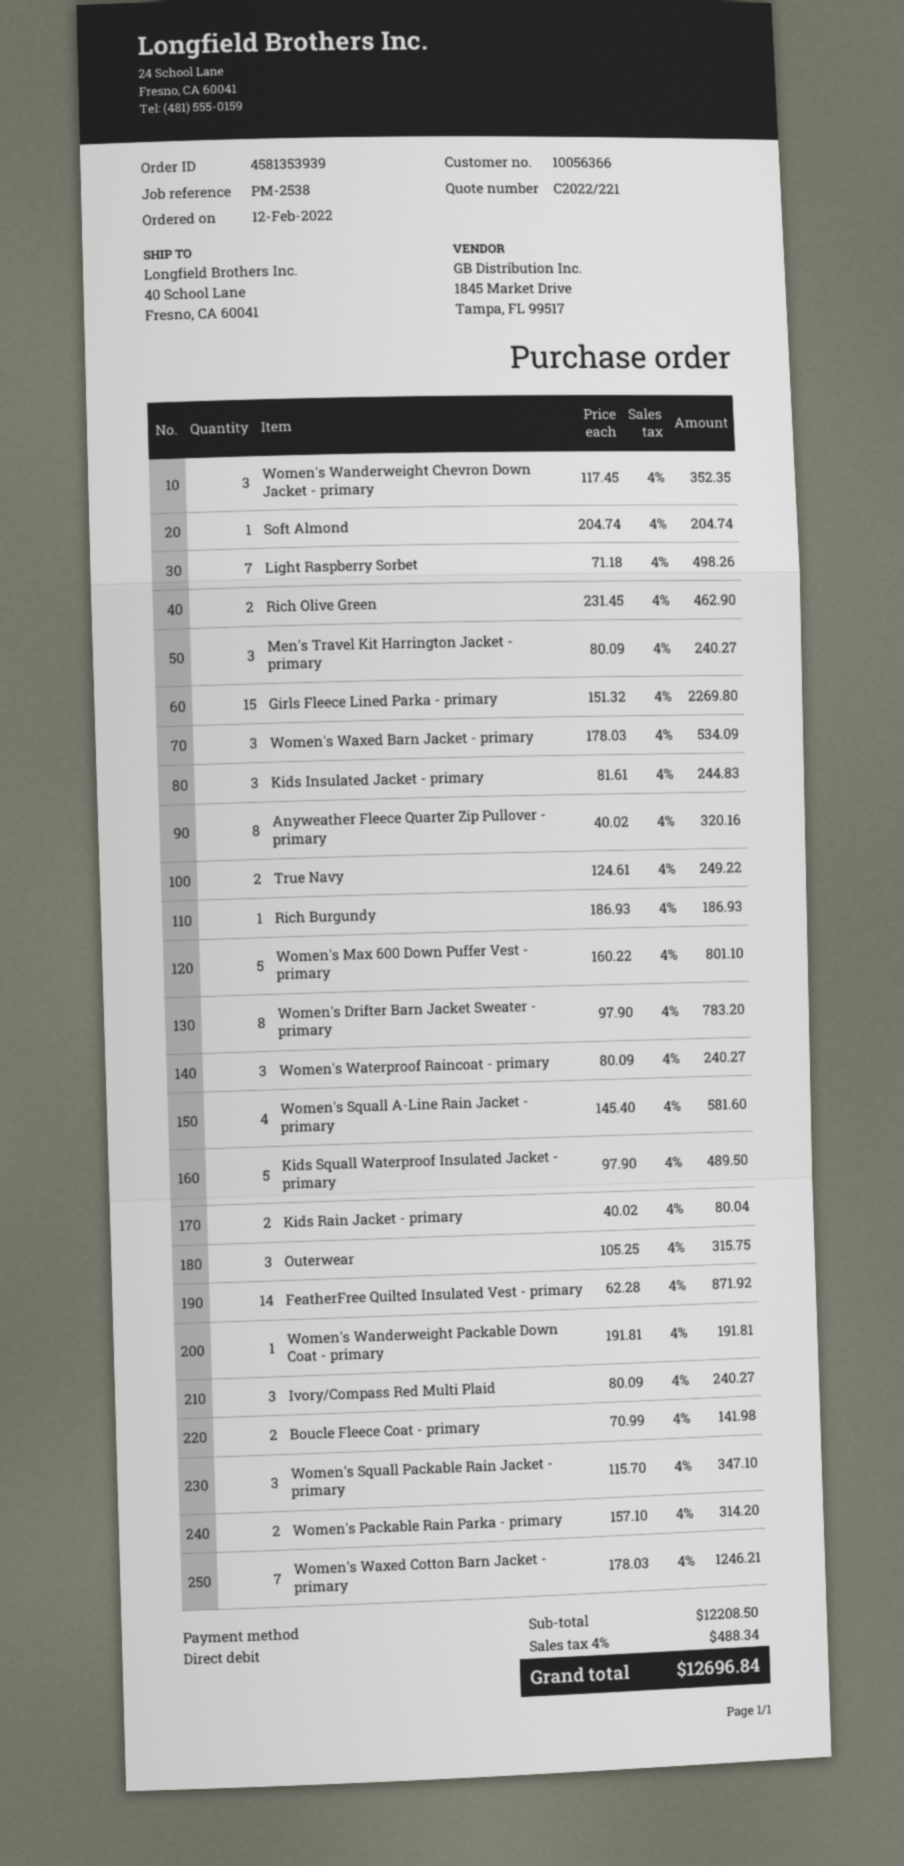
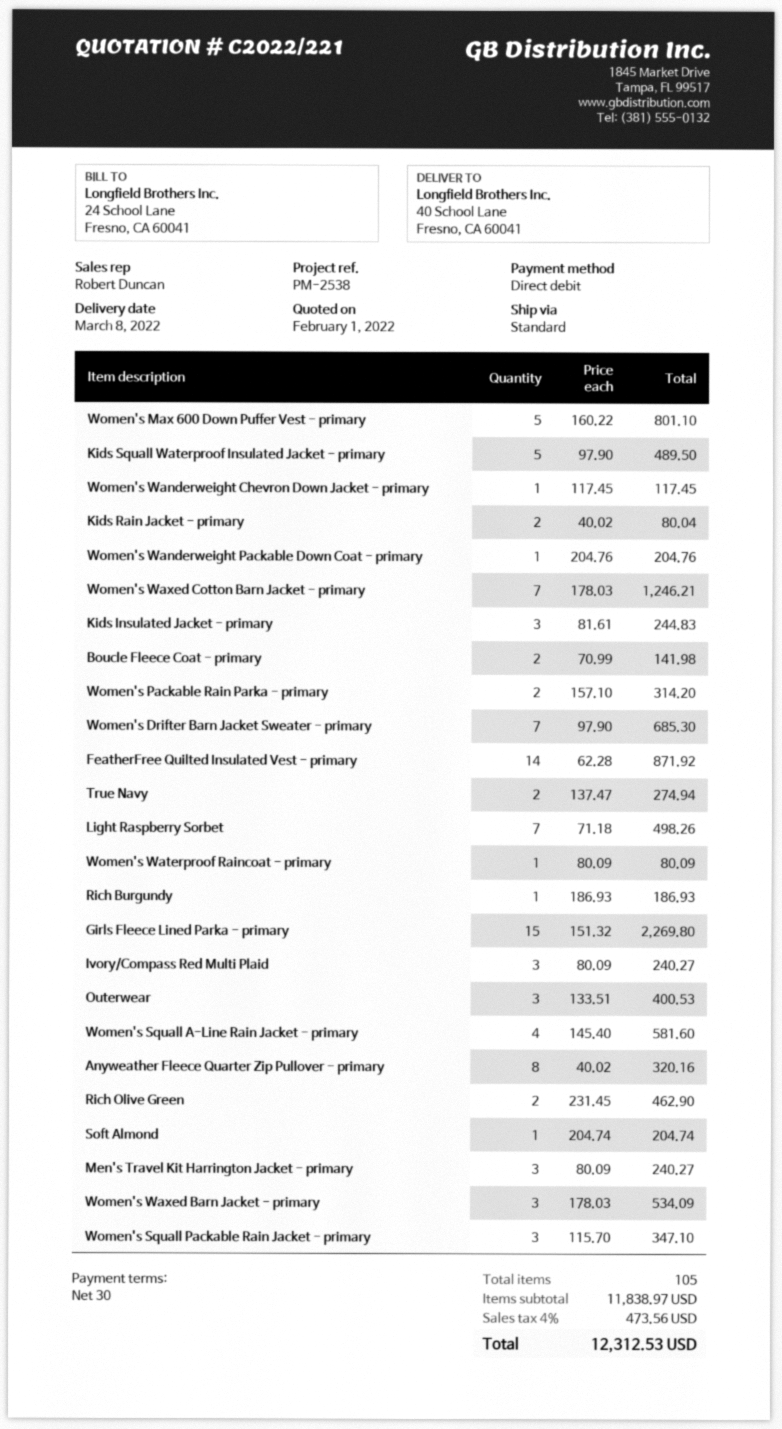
Women's Wanderweight Chevron Down Jacket - primary: 3 x 117.45 = 352.35 -> 1 x 117.45 = 117.45
True Navy: 2 x 124.61 = 249.22 -> 2 x 137.47 = 274.94
Women's Drifter Barn Jacket Sweater - primary: 8 x 97.90 = 783.20 -> 7 x 97.90 = 685.30
Women's Waterproof Raincoat - primary: 3 x 80.09 = 240.27 -> 1 x 80.09 = 80.09
Outerwear: 3 x 105.25 = 315.75 -> 3 x 133.51 = 400.53
Women's Wanderweight Packable Down Coat - primary: 1 x 191.81 = 191.81 -> 1 x 204.76 = 204.76
subtotal: 12208.50 -> 11838.97
tax: 4% = 488.34 -> 4% = 473.56
total: 12696.84 -> 12312.53

